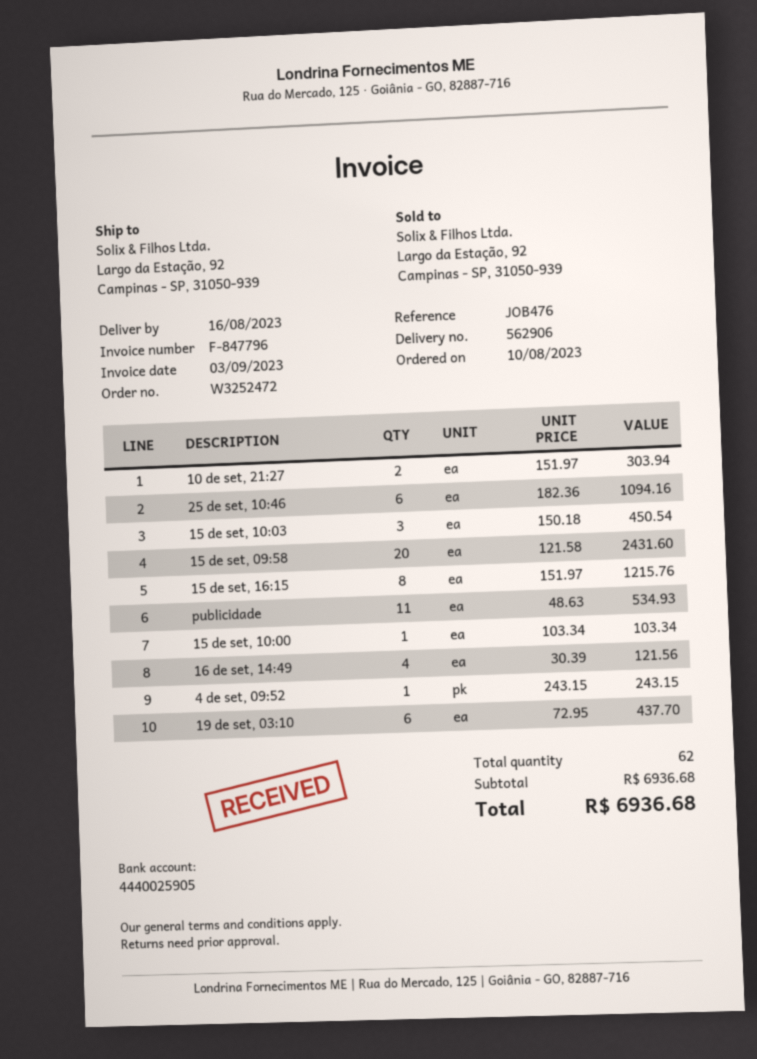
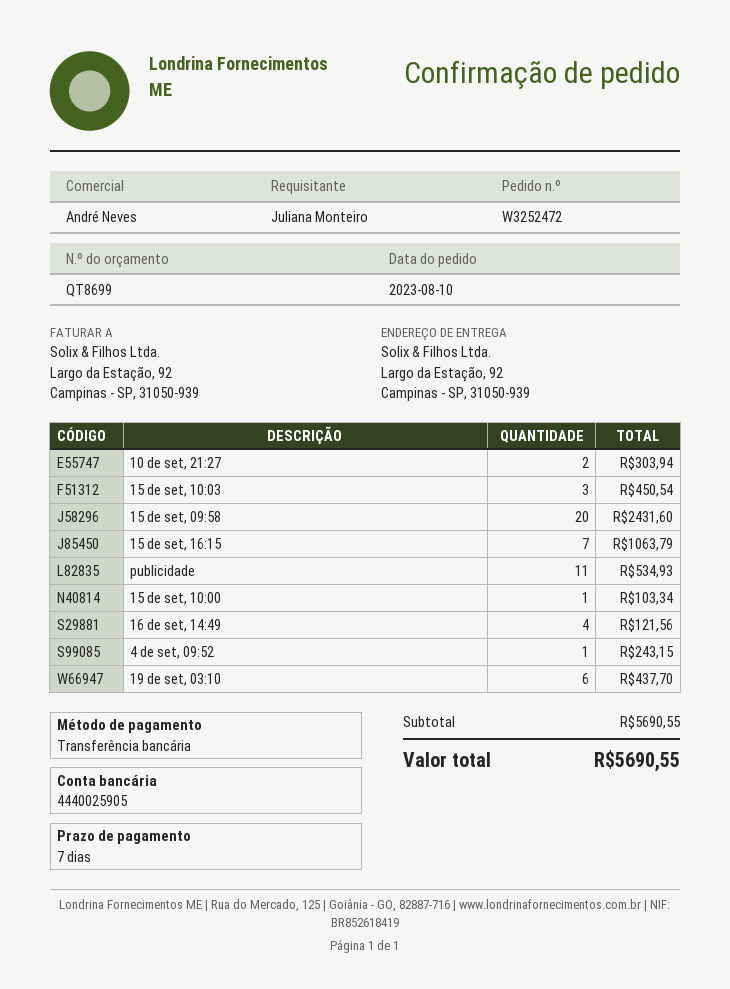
25 de set, 10:46: 6 for 1094.16 -> none
15 de set, 16:15: 8 for 1215.76 -> 7 for 1063.79
subtotal: 6936.68 -> 5690.55
total: 6936.68 -> 5690.55

